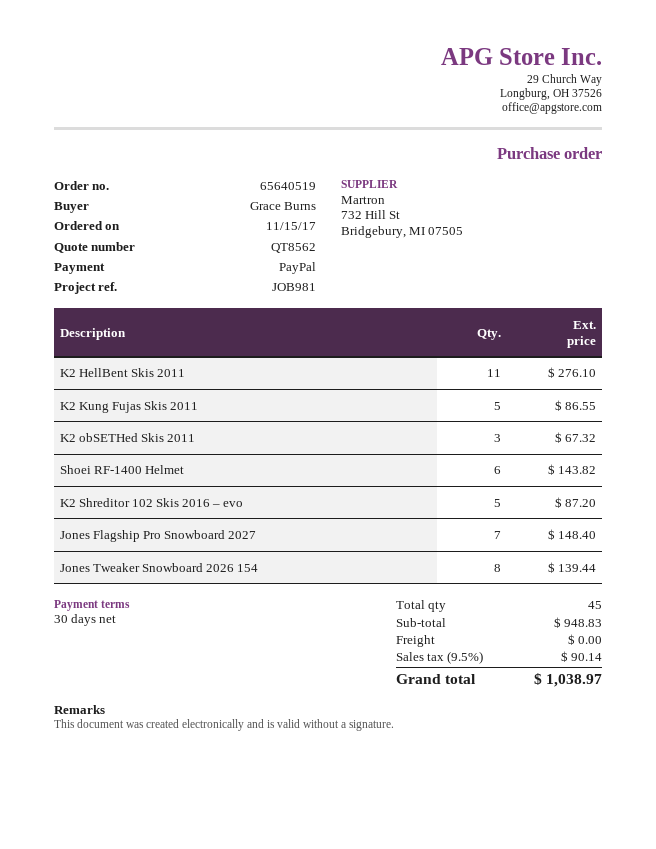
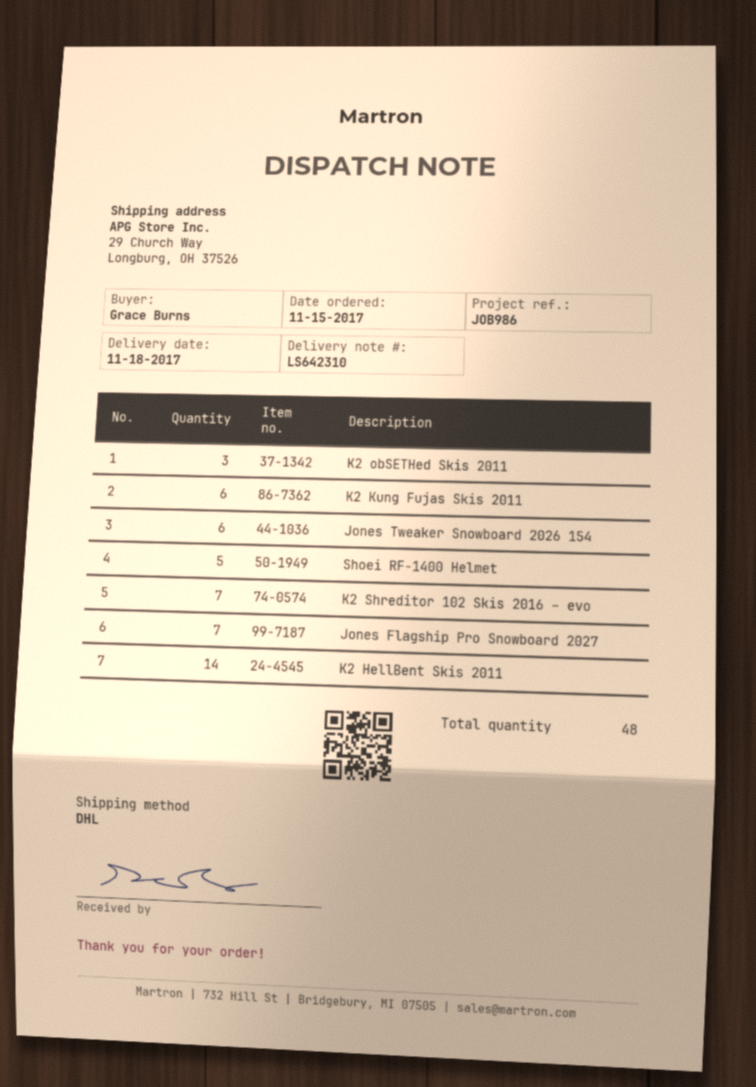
reference: JOB981 -> JOB986
K2 HellBent Skis 2011: 11 -> 14
K2 Kung Fujas Skis 2011: 5 -> 6
Shoei RF-1400 Helmet: 6 -> 5
K2 Shreditor 102 Skis 2016 – evo: 5 -> 7
Jones Tweaker Snowboard 2026 154: 8 -> 6
total quantity: 45 -> 48

